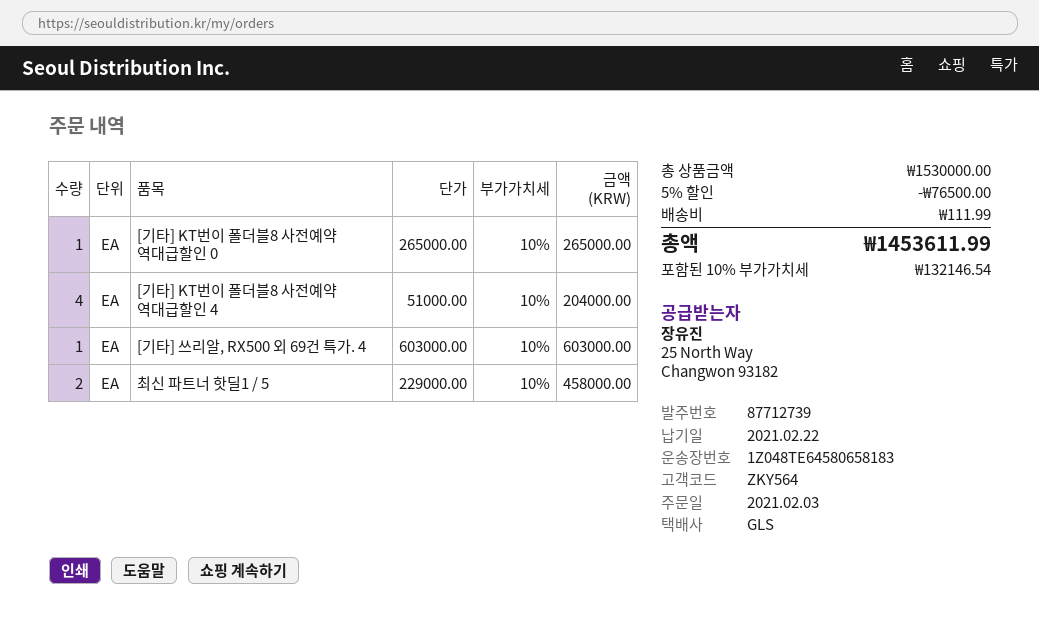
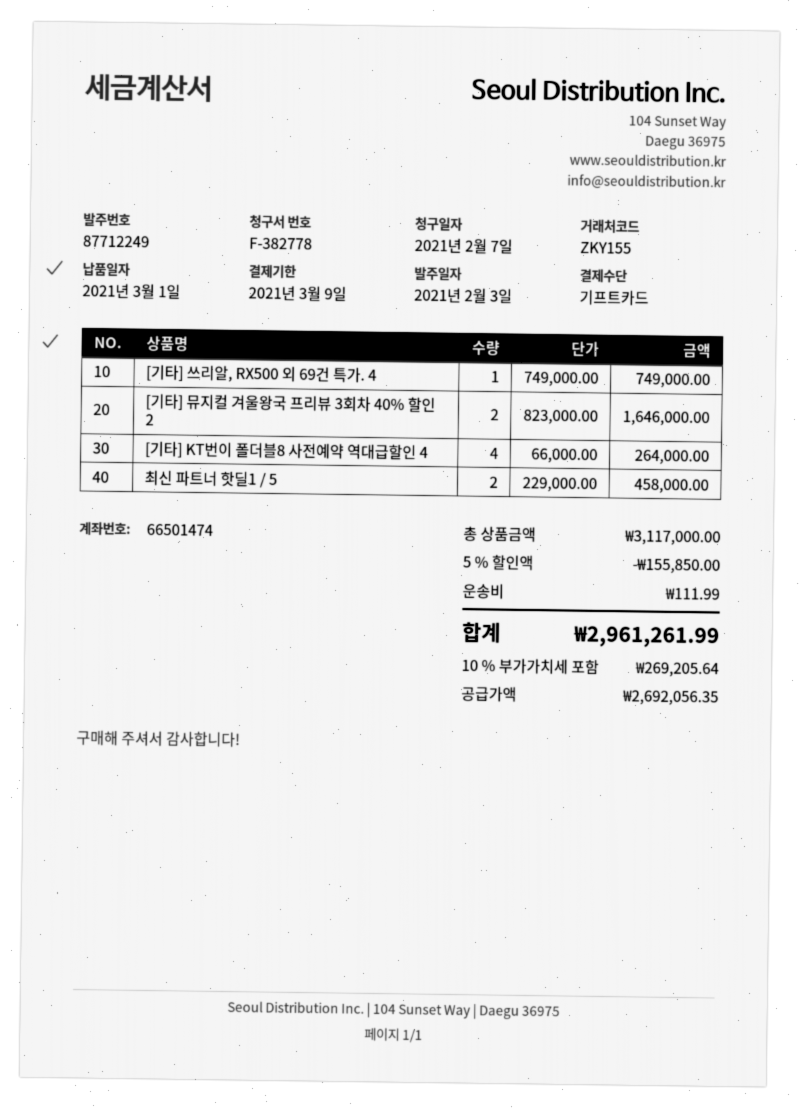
order number: 87712739 -> 87712249
delivery date: 2021-02-22 -> 2021-03-01
customer number: ZKY564 -> ZKY155
[기타] KT번이 폴더블8 사전예약 역대급할인 0: 1 x 265000.00 = 265000.00 -> none
[기타] KT번이 폴더블8 사전예약 역대급할인 4: 4 x 51000.00 = 204000.00 -> 4 x 66000.00 = 264000.00
[기타] 쓰리알, RX500 외 69건 특가. 4: 1 x 603000.00 = 603000.00 -> 1 x 749000.00 = 749000.00
[기타] 뮤지컬 겨울왕국 프리뷰 3회차 40% 할인 2: none -> 2 x 823000.00 = 1646000.00
subtotal: 1530000.00 -> 3117000.00
discount: 5% = 76500.00 -> 5% = 155850.00
tax: 10% = 132146.54 -> 10% = 269205.64
total: 1453611.99 -> 2961261.99

